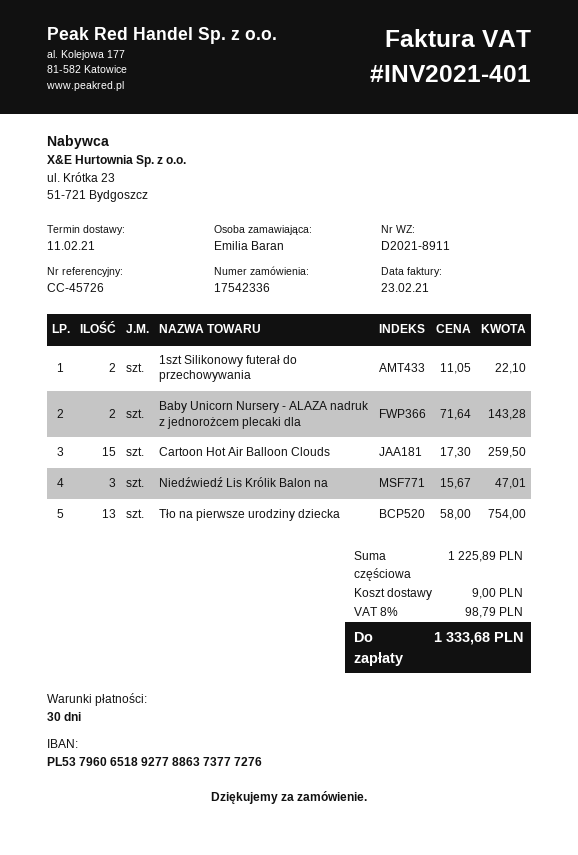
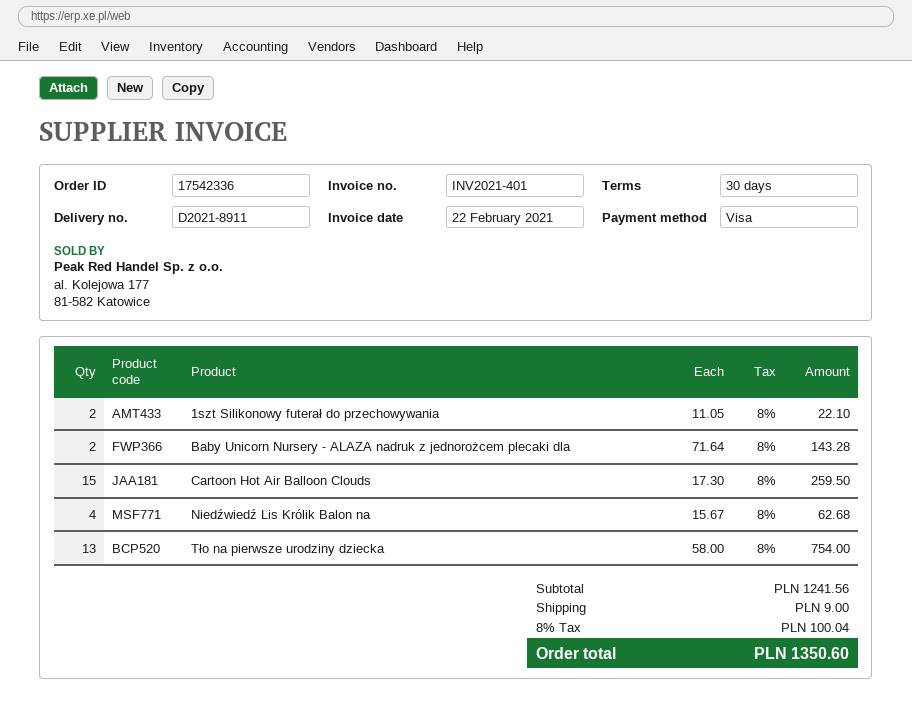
invoice date: 2021-02-23 -> 2021-02-22
Niedźwiedź Lis Królik Balon na: 3 x 15.67 = 47.01 -> 4 x 15.67 = 62.68
subtotal: 1225.89 -> 1241.56
tax: 8% = 98.79 -> 8% = 100.04
total: 1333.68 -> 1350.60

